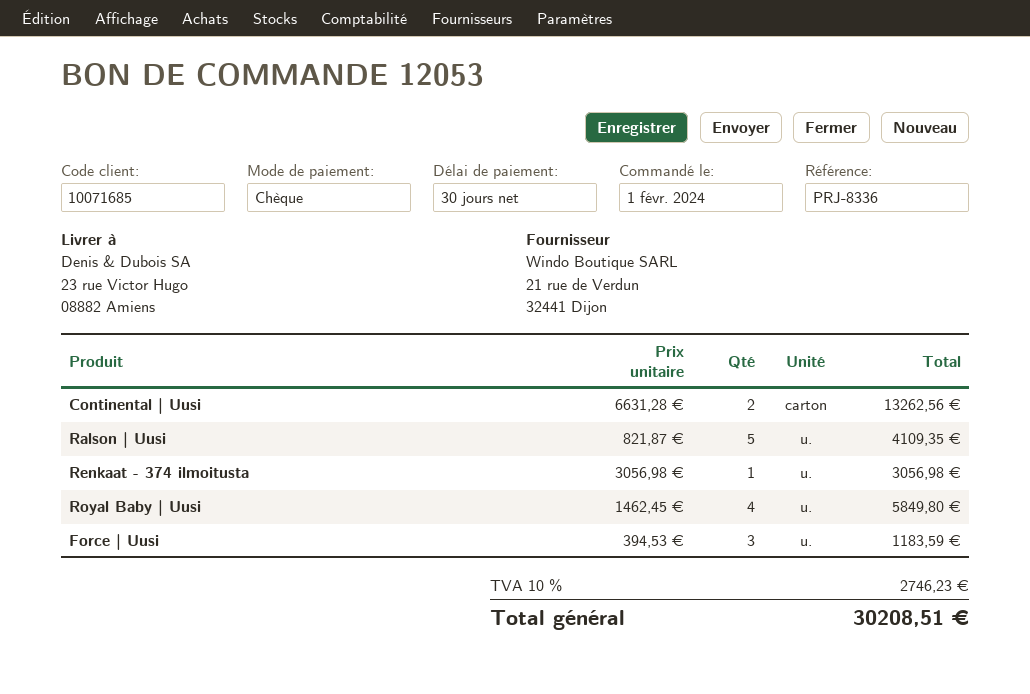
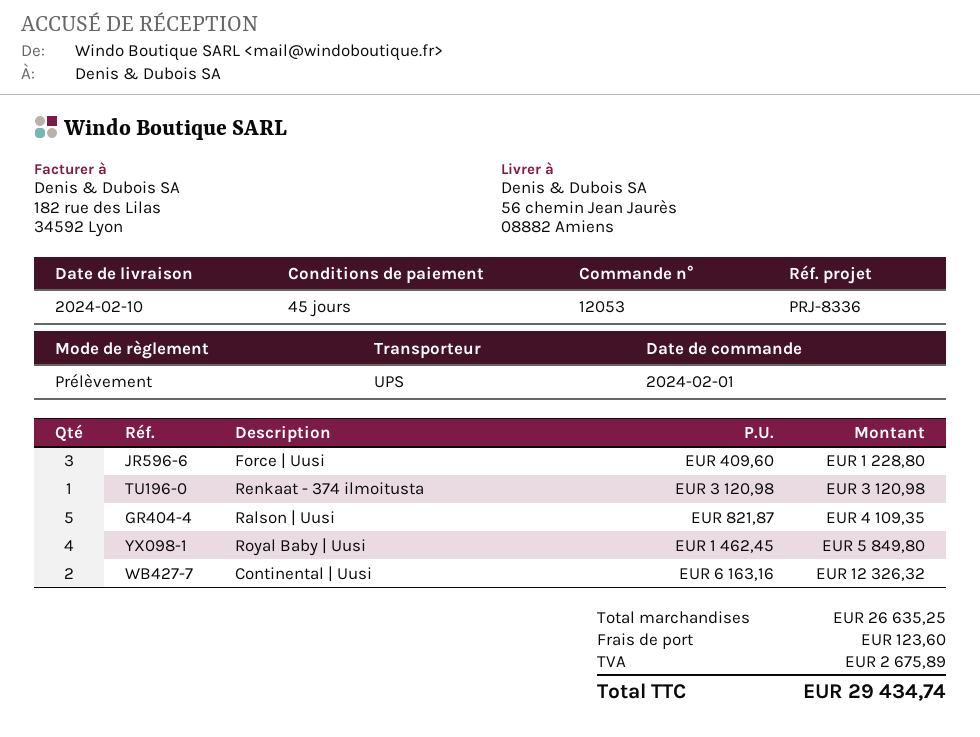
payment terms: 30 days -> 45 days
payment method: cheque -> direct debit
ship to: 23 rue Victor Hugo, 08882 Amiens -> 56 chemin Jean Jaurès, 08882 Amiens
Continental | Uusi: 2 x 6631.28 = 13262.56 -> 2 x 6163.16 = 12326.32
Renkaat - 374 ilmoitusta: 1 x 3056.98 = 3056.98 -> 1 x 3120.98 = 3120.98
Force | Uusi: 3 x 394.53 = 1183.59 -> 3 x 409.60 = 1228.80
shipping: none -> 123.60
tax: 2746.23 -> 2675.89
total: 30208.51 -> 29434.74

